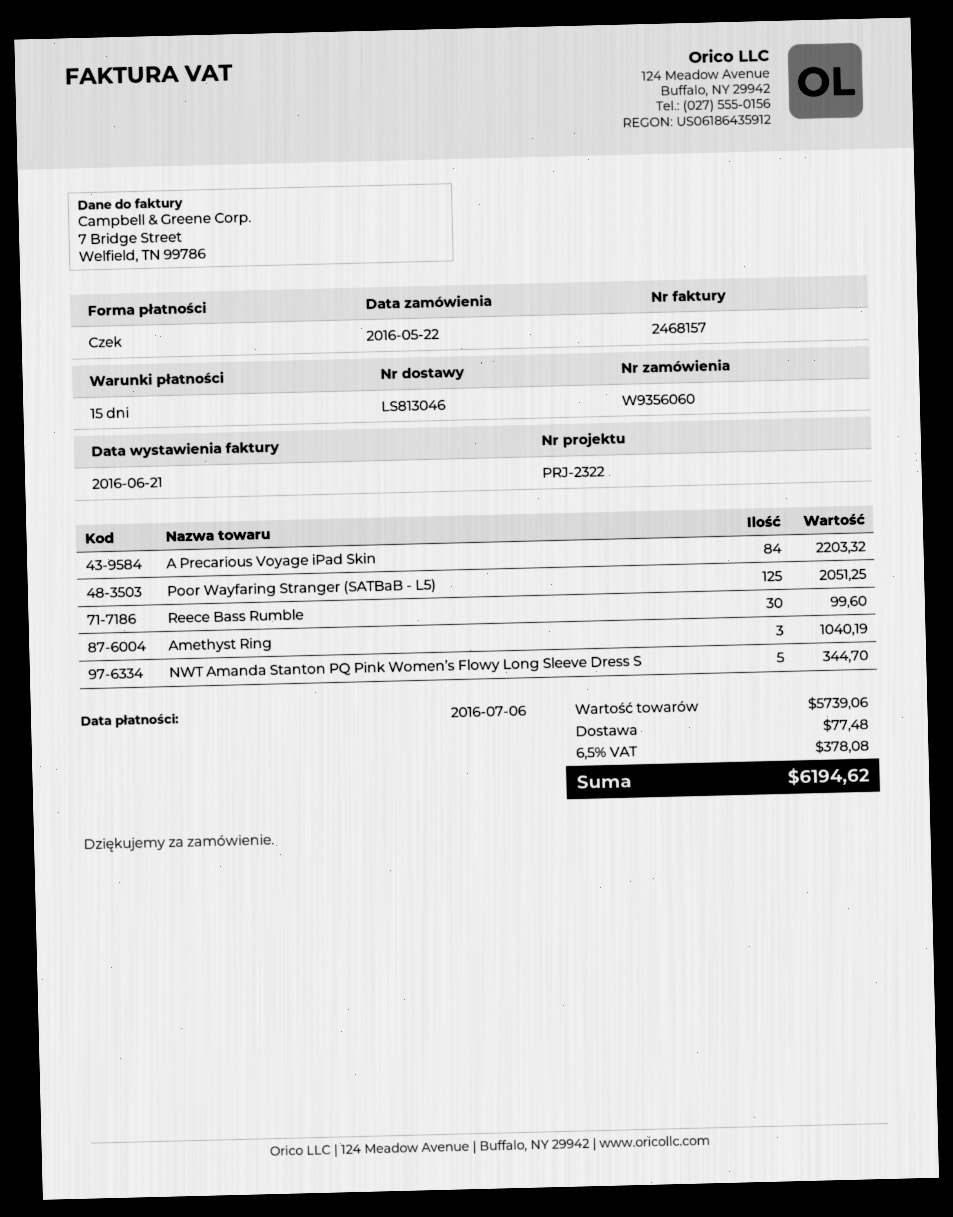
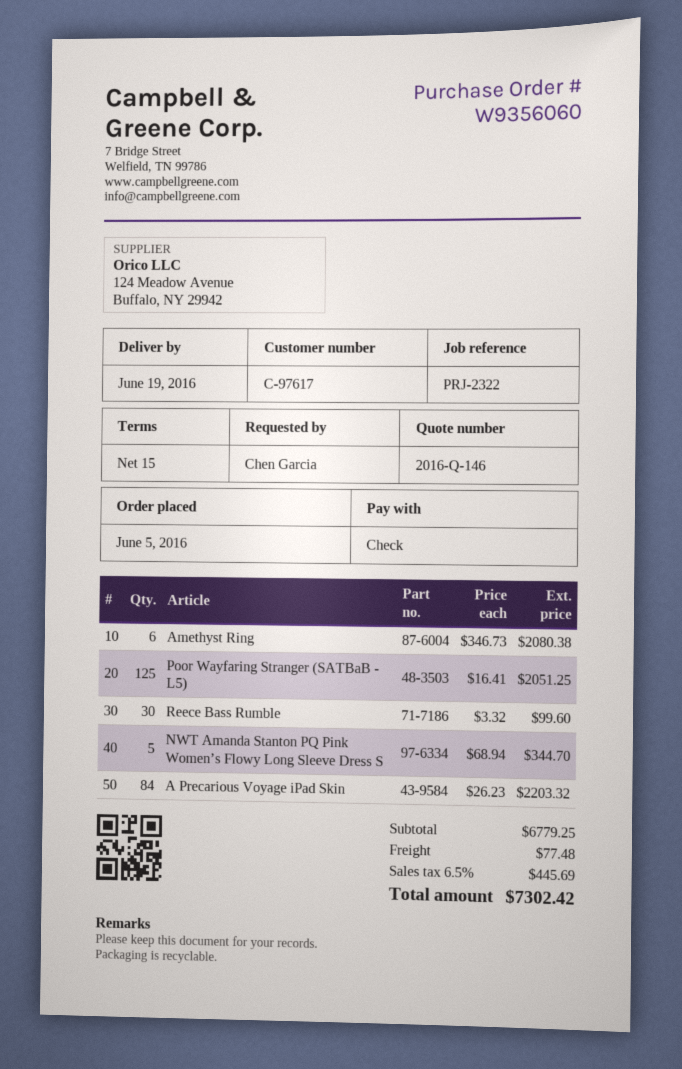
order date: 2016-05-22 -> 2016-06-05
Amethyst Ring: 3 for 1040.19 -> 6 for 2080.38
subtotal: 5739.06 -> 6779.25
tax: 6.5% = 378.08 -> 6.5% = 445.69
total: 6194.62 -> 7302.42

